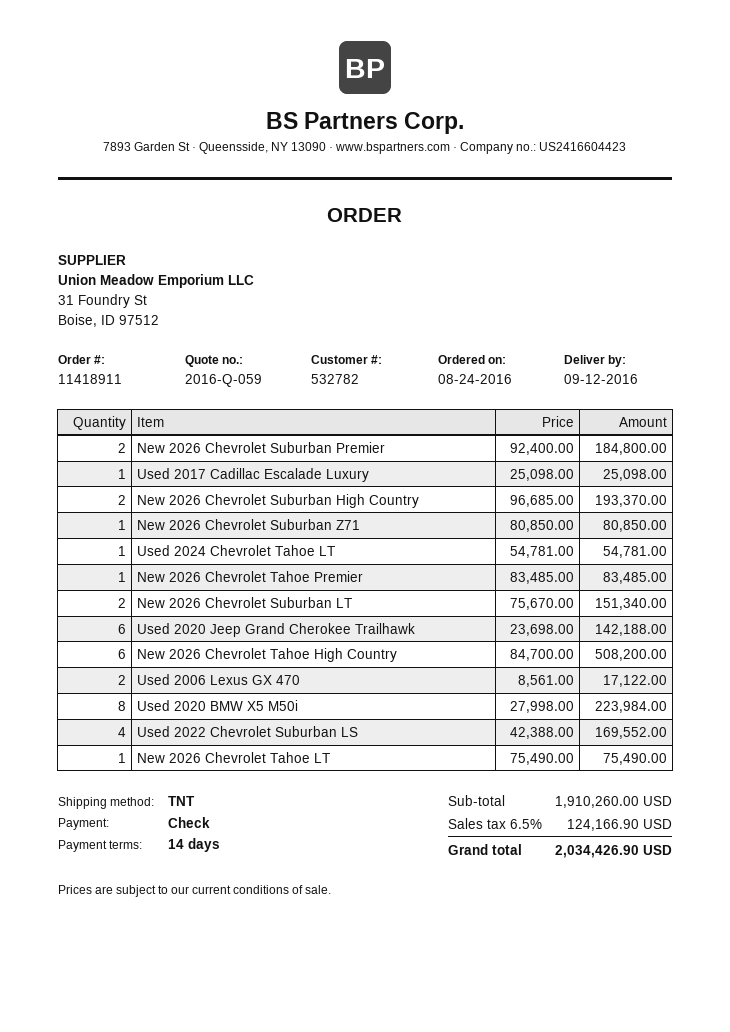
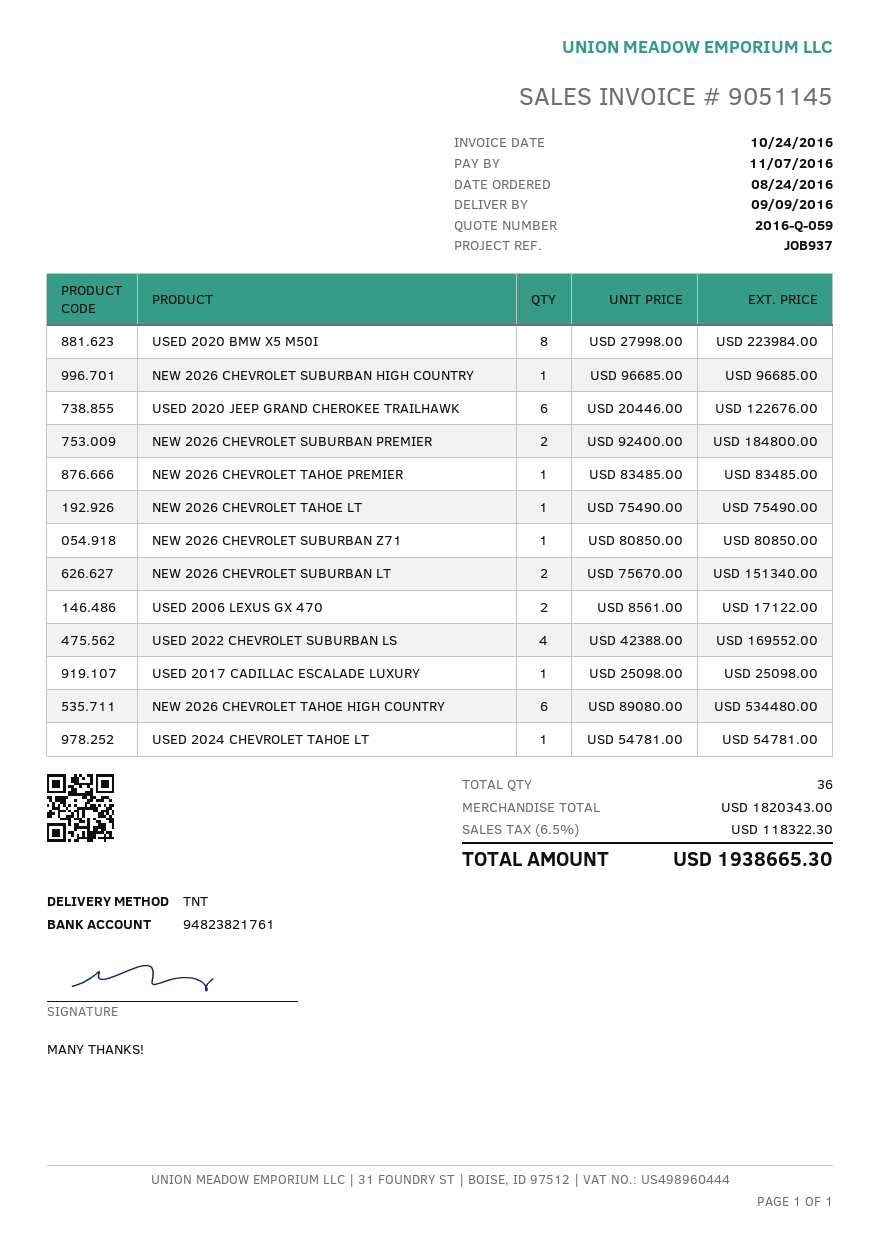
delivery date: 2016-09-12 -> 2016-09-09
New 2026 Chevrolet Suburban High Country: 2 x 96685.00 = 193370.00 -> 1 x 96685.00 = 96685.00
Used 2020 Jeep Grand Cherokee Trailhawk: 6 x 23698.00 = 142188.00 -> 6 x 20446.00 = 122676.00
New 2026 Chevrolet Tahoe High Country: 6 x 84700.00 = 508200.00 -> 6 x 89080.00 = 534480.00
subtotal: 1910260.00 -> 1820343.00
tax: 6.5% = 124166.90 -> 6.5% = 118322.30
total: 2034426.90 -> 1938665.30

